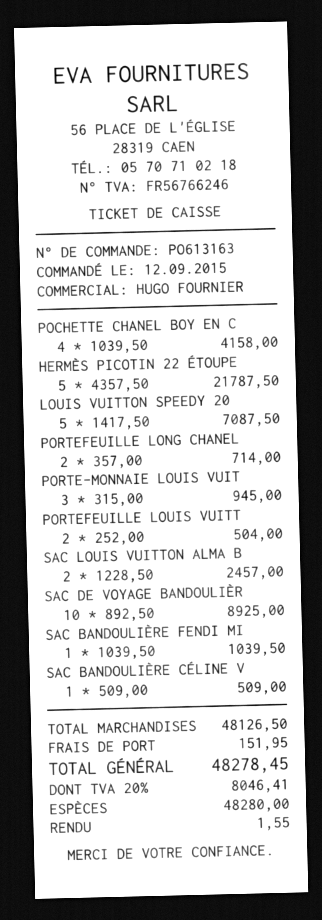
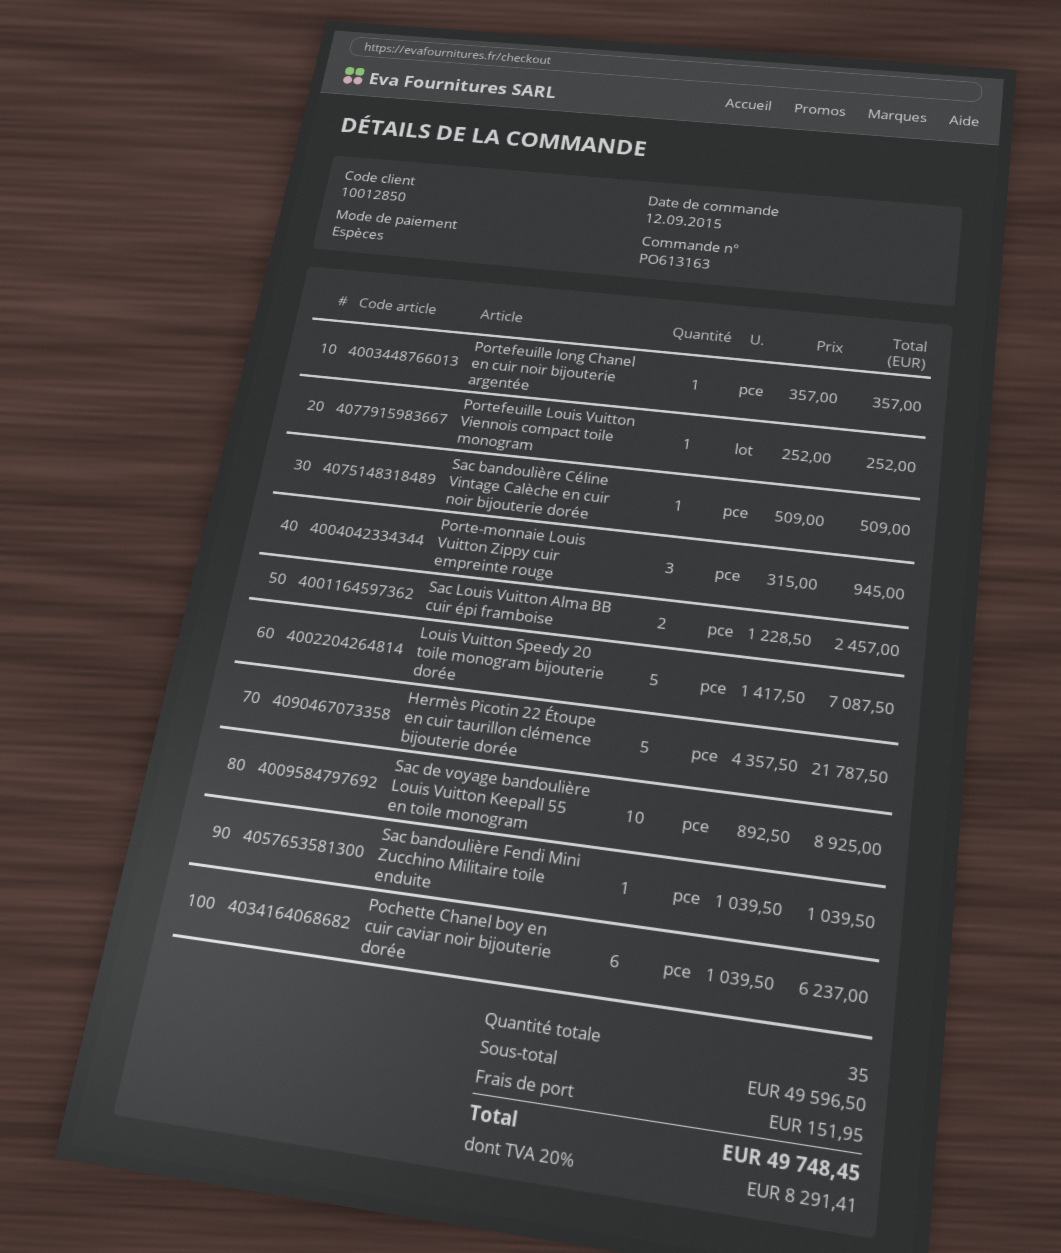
POCHETTE CHANEL BOY EN C: 4 x 1039.50 = 4158.00 -> 6 x 1039.50 = 6237.00
PORTEFEUILLE LONG CHANEL: 2 x 357.00 = 714.00 -> 1 x 357.00 = 357.00
PORTEFEUILLE LOUIS VUITT: 2 x 252.00 = 504.00 -> 1 x 252.00 = 252.00
subtotal: 48126.50 -> 49596.50
tax: 20% = 8046.41 -> 20% = 8291.41
total: 48278.45 -> 49748.45

